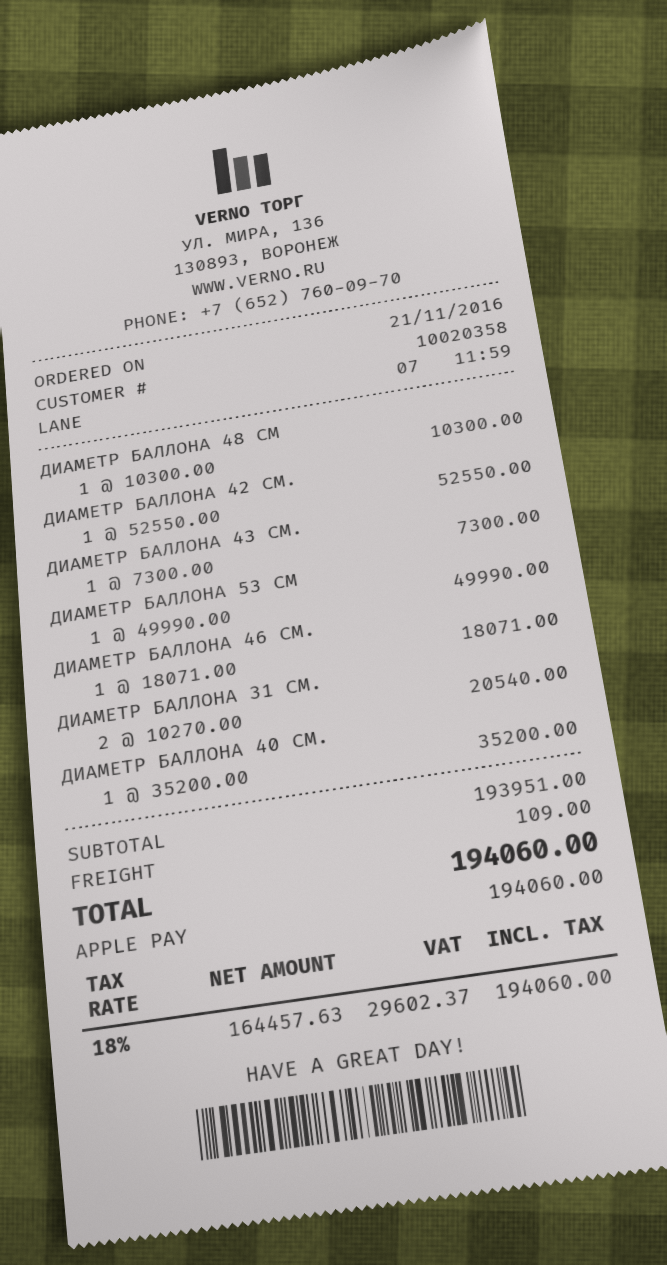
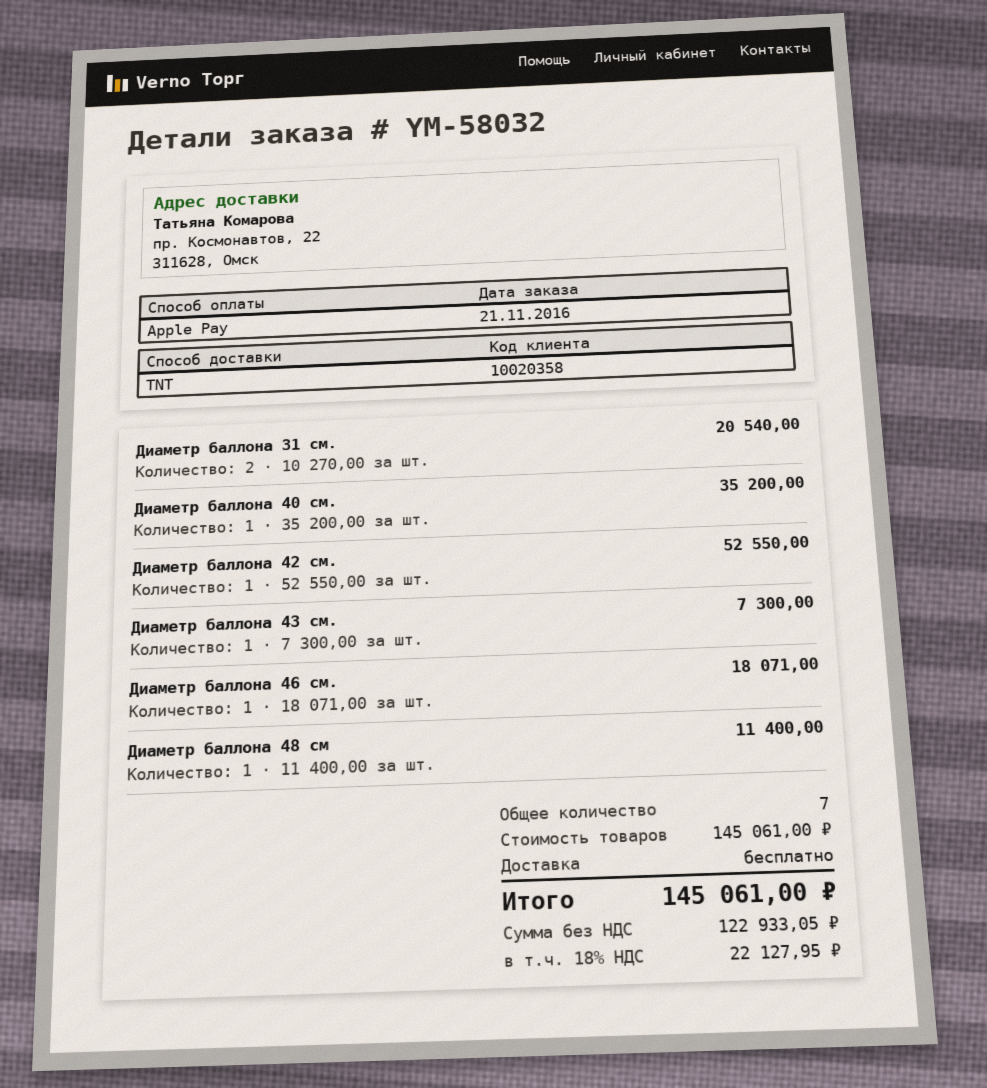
ДИАМЕТР БАЛЛОНА 48 СМ: 1 x 10300.00 = 10300.00 -> 1 x 11400.00 = 11400.00
ДИАМЕТР БАЛЛОНА 53 СМ: 1 x 49990.00 = 49990.00 -> none
subtotal: 193951.00 -> 145061.00
shipping: 109.00 -> 0.00
net: 164457.63 -> 122933.05
tax: 18% = 29602.37 -> 18% = 22127.95
total: 194060.00 -> 145061.00

